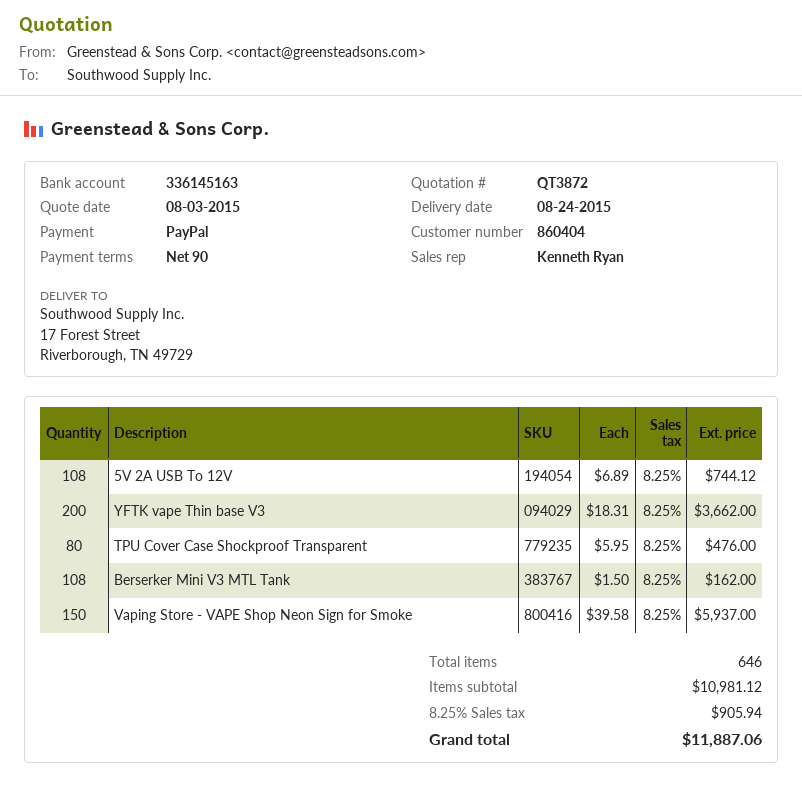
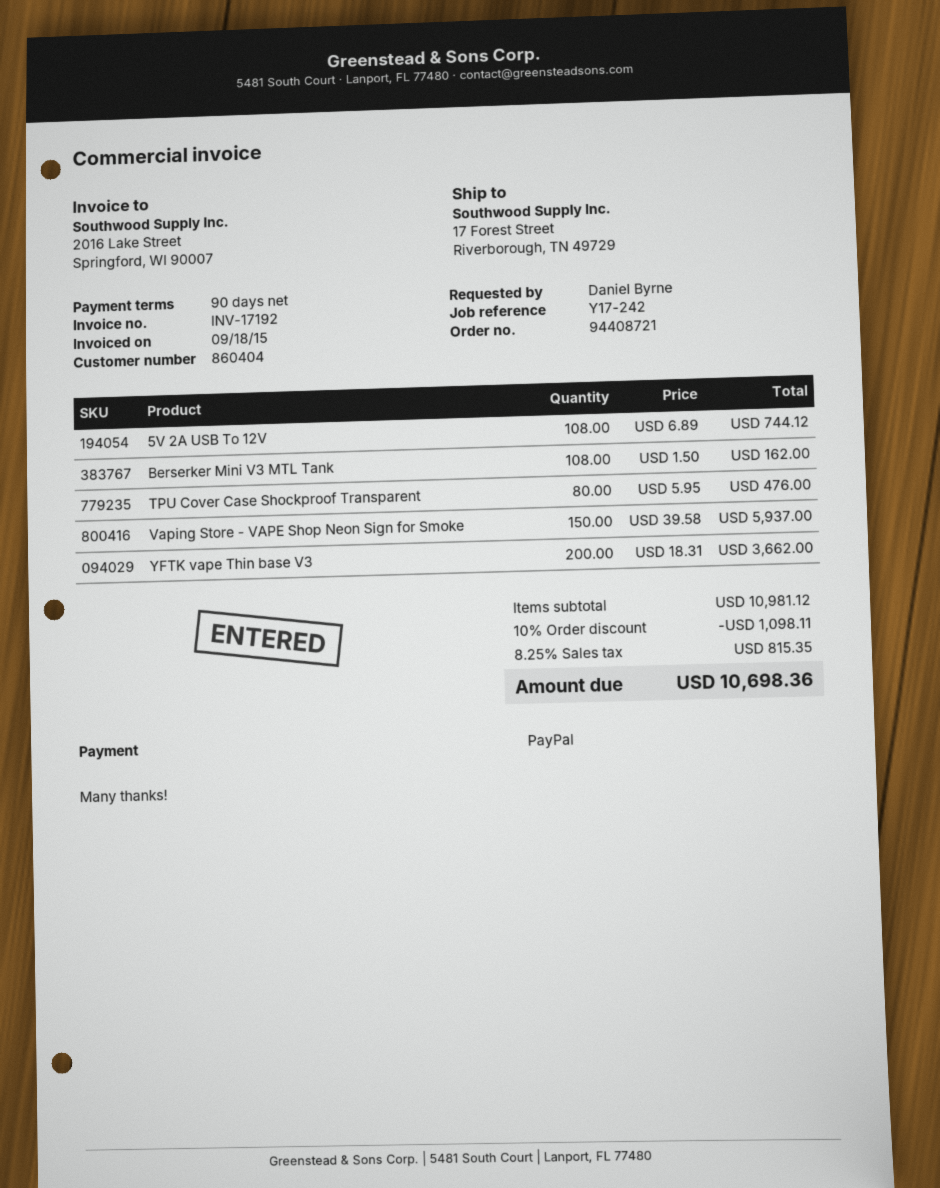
discount: none -> 10% = 1098.11
tax: 8.25% = 905.94 -> 8.25% = 815.35
total: 11887.06 -> 10698.36

